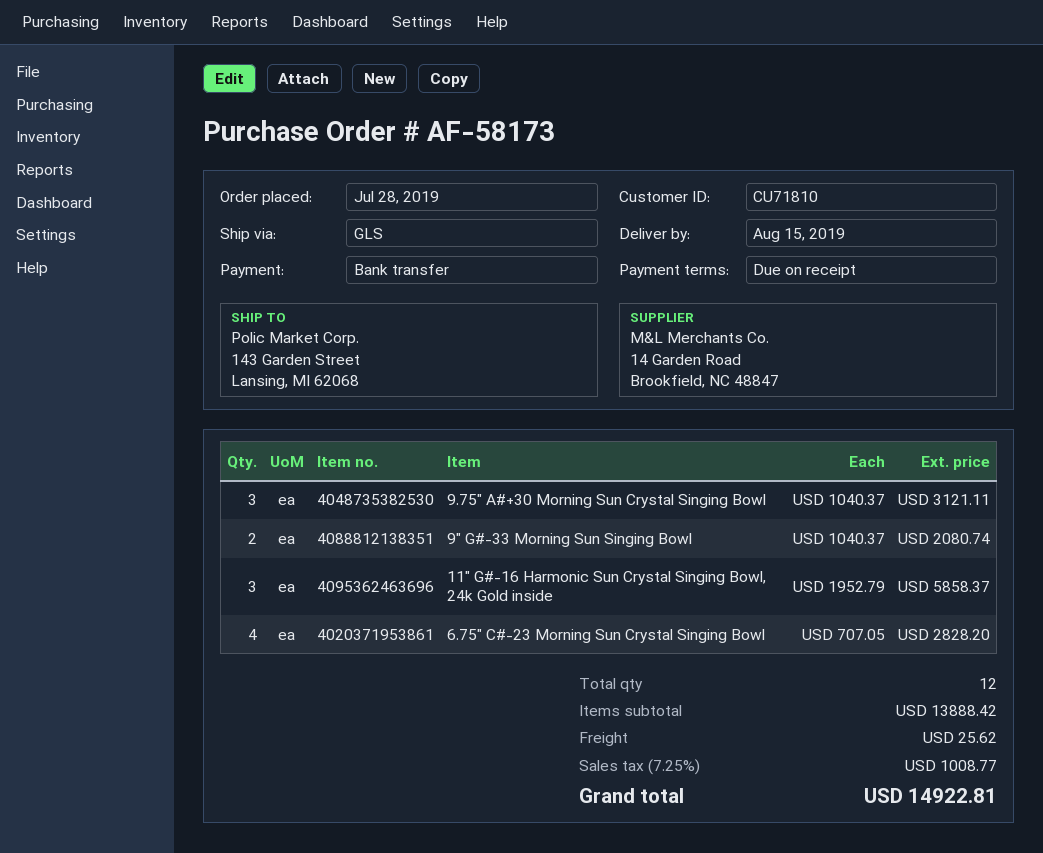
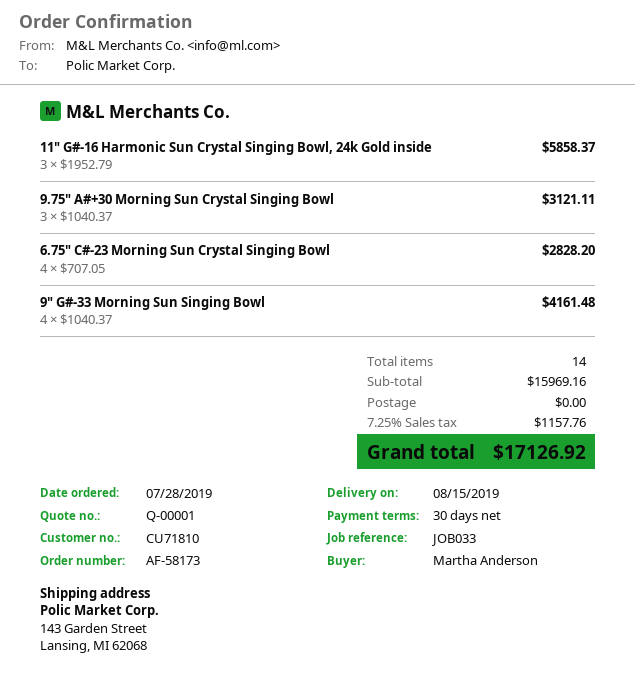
payment terms: on receipt -> 30 days
9" G#-33 Morning Sun Singing Bowl: 2 x 1040.37 = 2080.74 -> 4 x 1040.37 = 4161.48
total quantity: 12 -> 14
subtotal: 13888.42 -> 15969.16
shipping: 25.62 -> 0.00
tax: 7.25% = 1008.77 -> 7.25% = 1157.76
total: 14922.81 -> 17126.92

